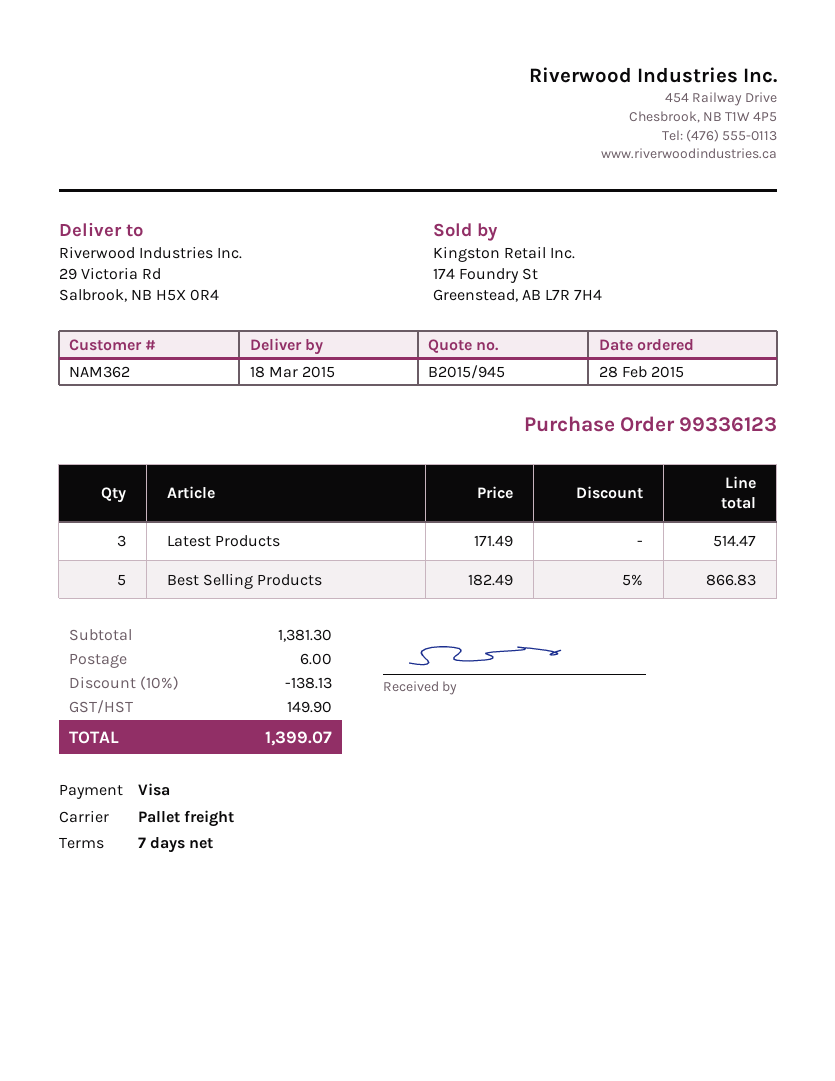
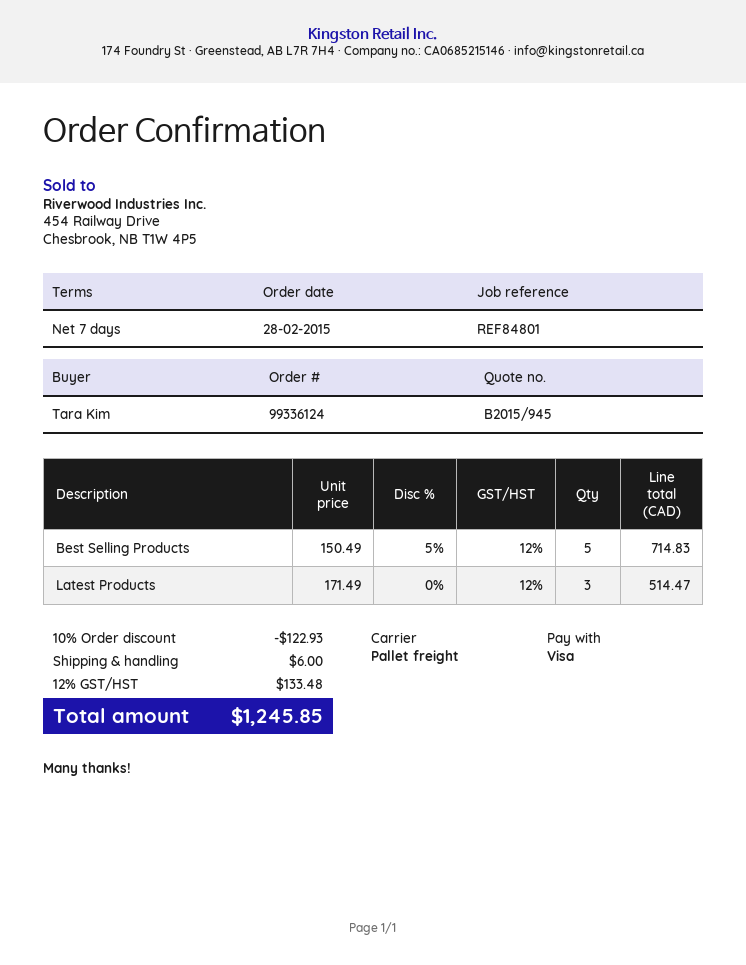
order number: 99336123 -> 99336124
Best Selling Products: 5 x 182.49 - 5% = 866.83 -> 5 x 150.49 - 5% = 714.83
discount: 10% = 138.13 -> 10% = 122.93
tax: 149.90 -> 133.48
total: 1399.07 -> 1245.85

